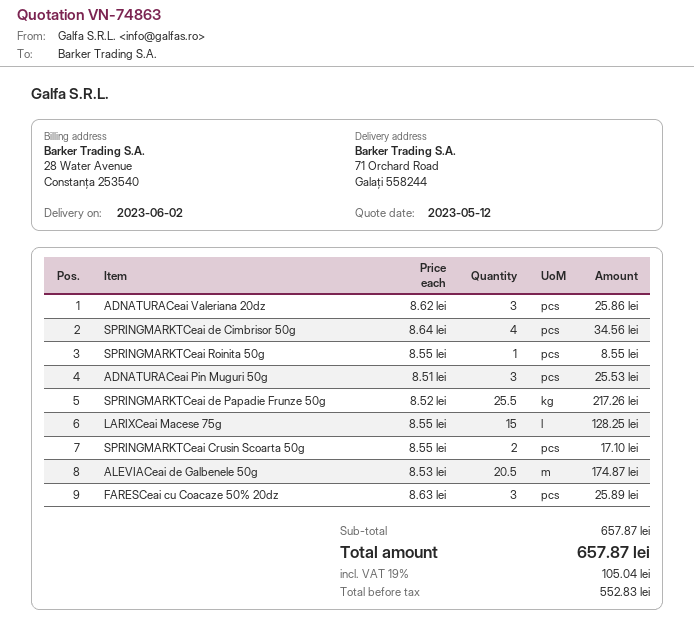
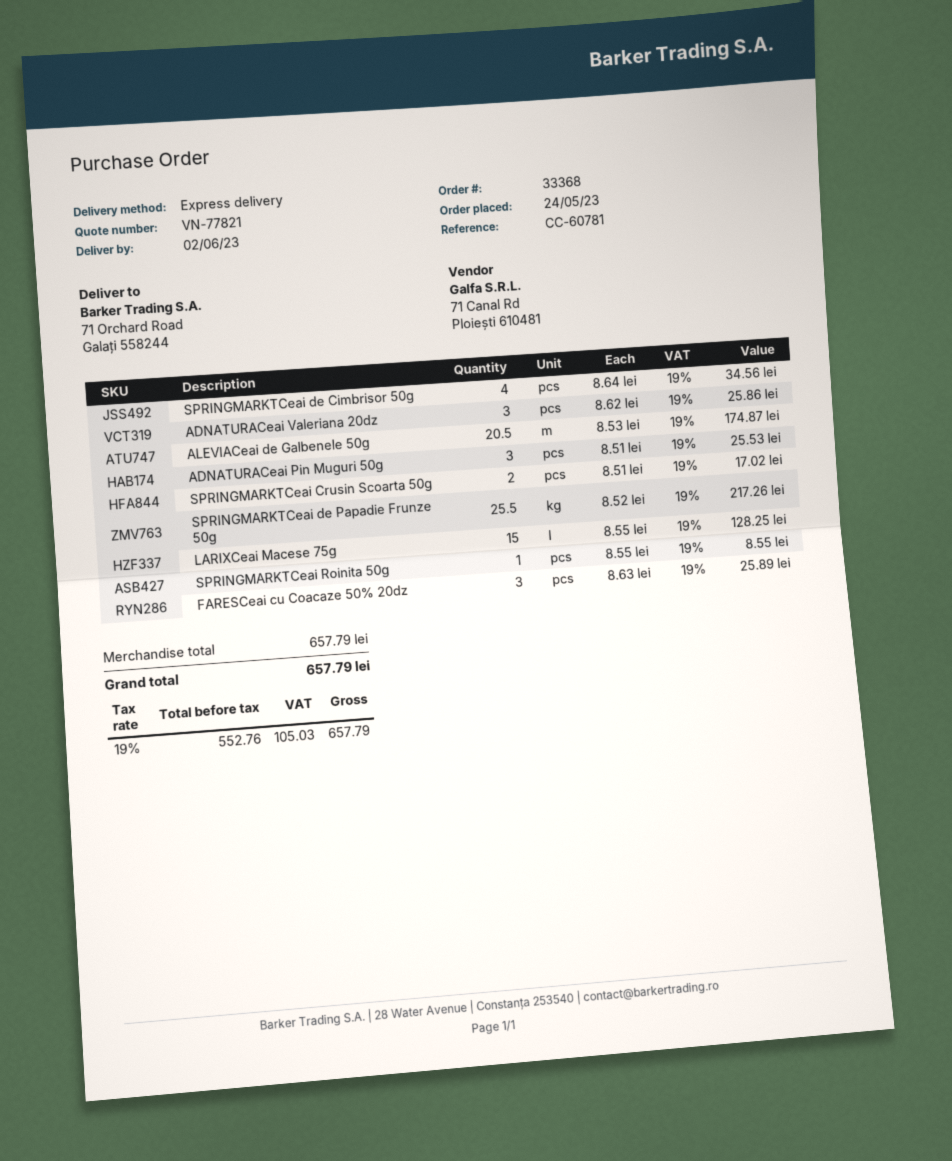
quote number: VN-74863 -> VN-77821
SPRINGMARKTCeai Crusin Scoarta 50g: 2 x 8.55 = 17.10 -> 2 x 8.51 = 17.02
subtotal: 657.87 -> 657.79
net: 552.83 -> 552.76
tax: 19% = 105.04 -> 19% = 105.03
total: 657.87 -> 657.79

